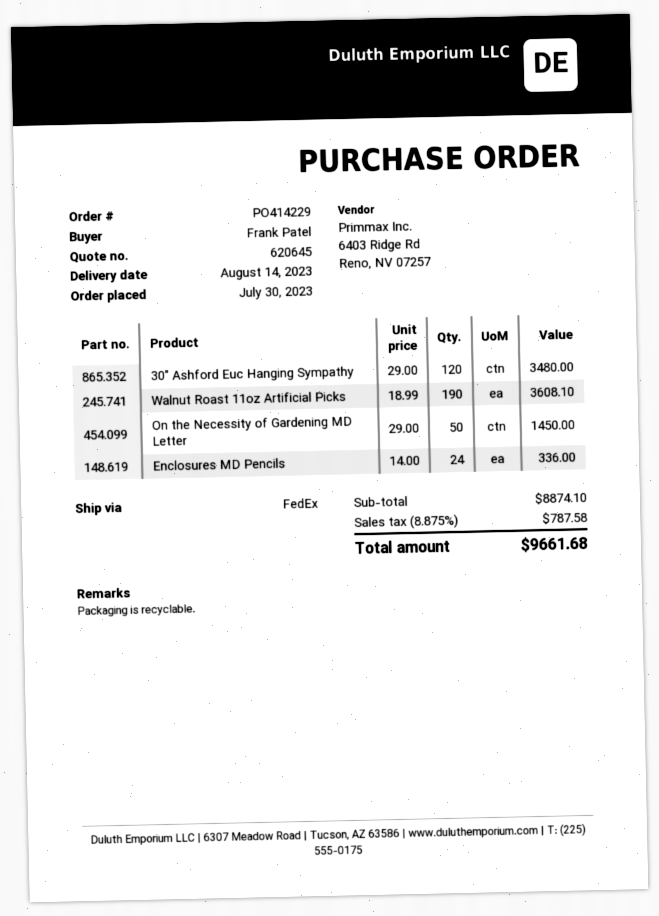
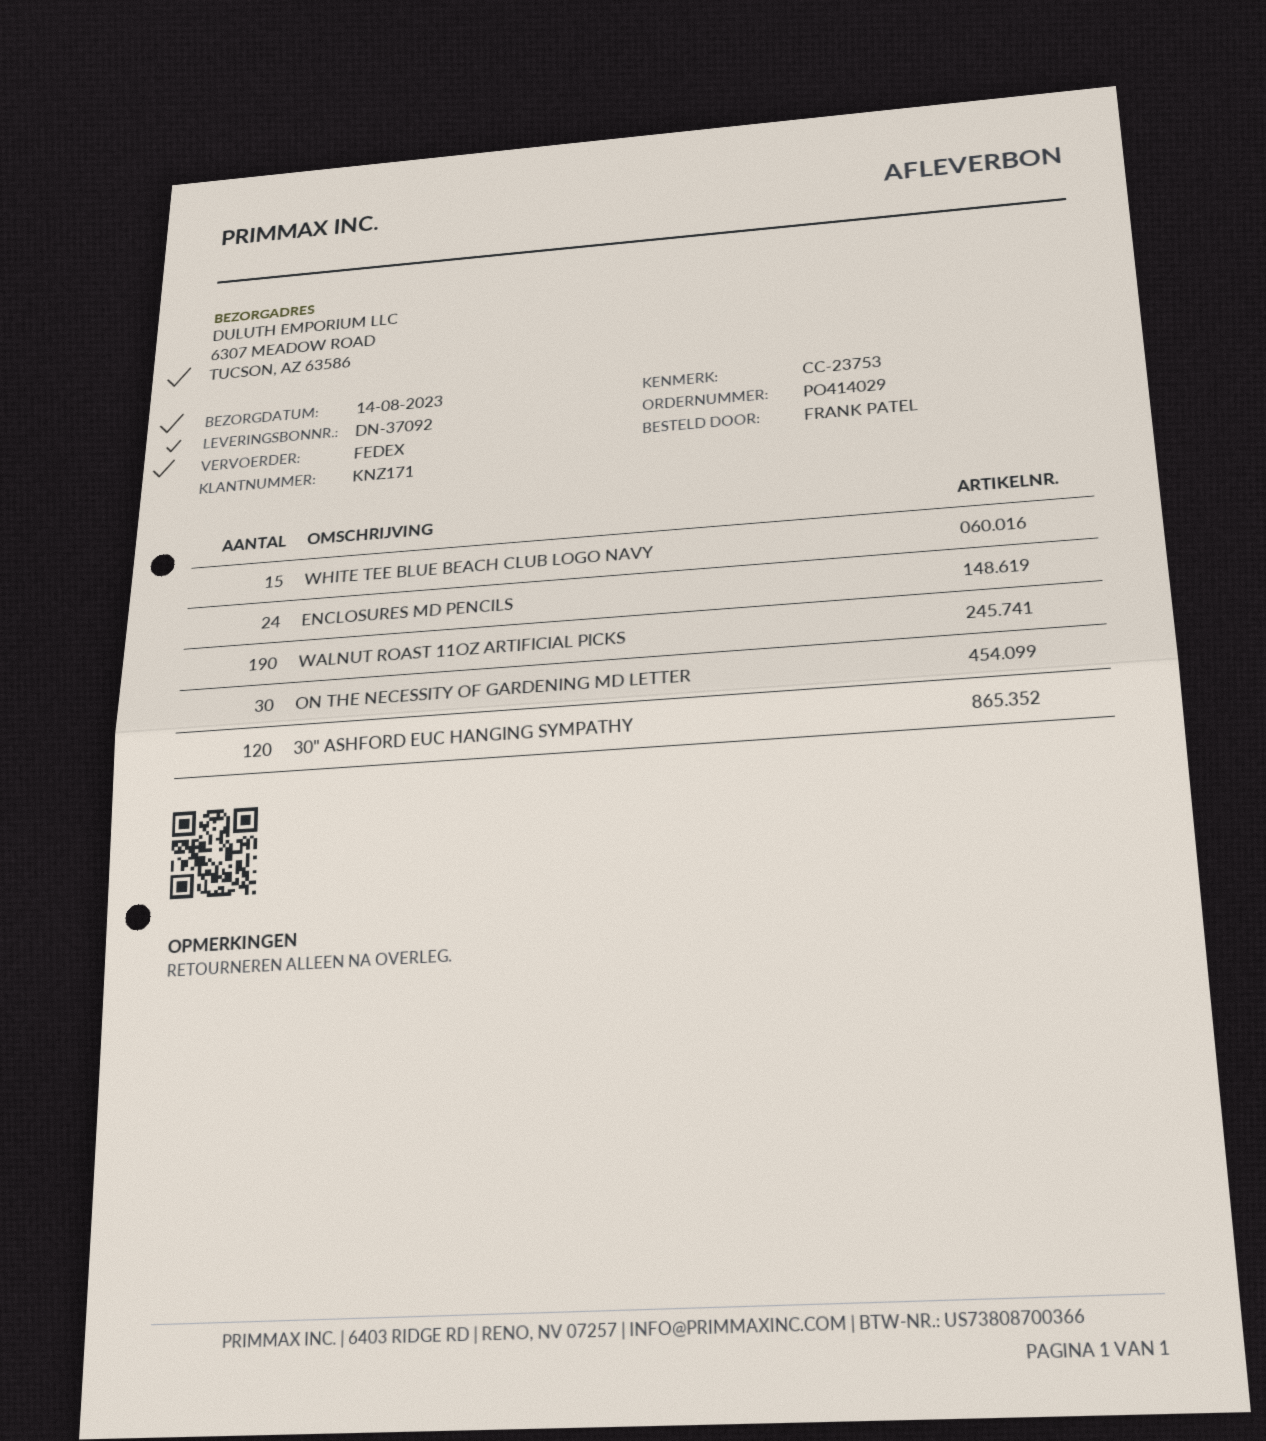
order number: PO414229 -> PO414029
On the Necessity of Gardening MD Letter: 50 -> 30
WHITE TEE BLUE BEACH CLUB LOGO NAVY: none -> 15

